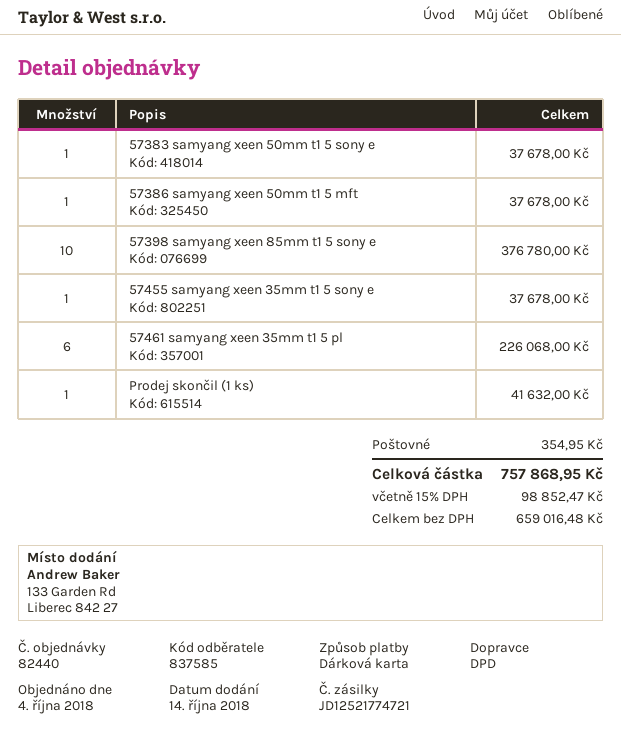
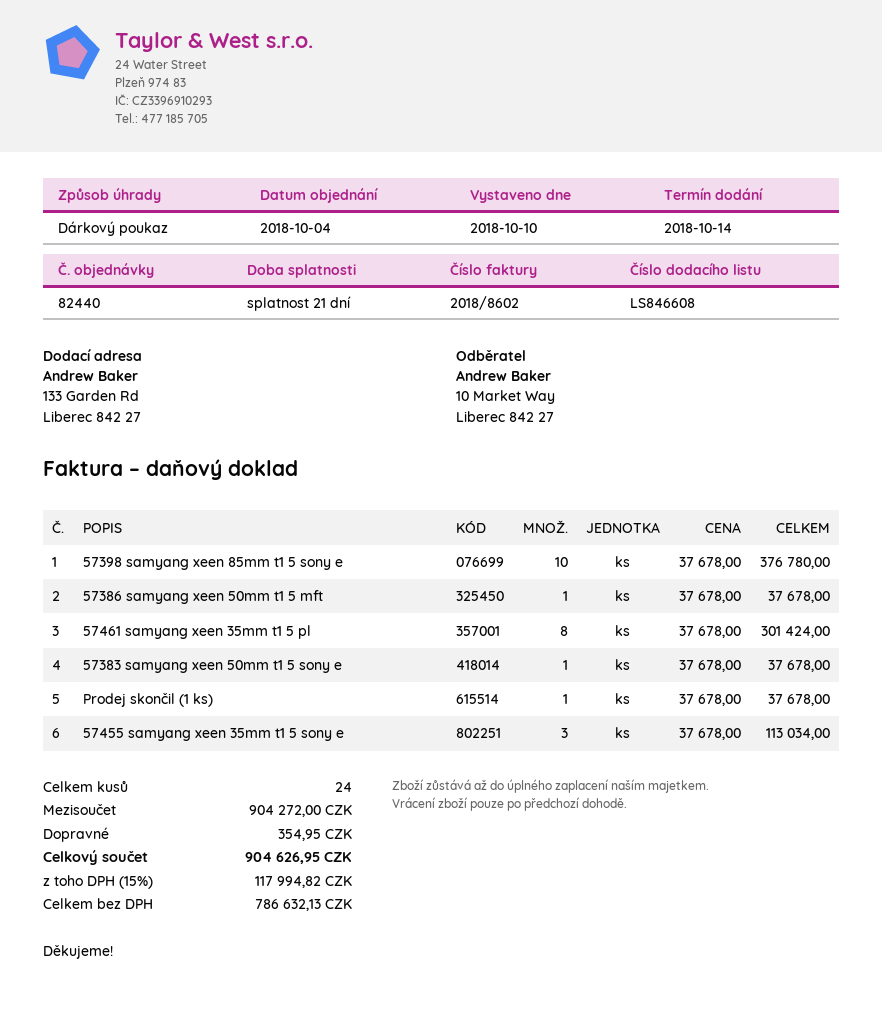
57455 samyang xeen 35mm t1 5 sony e: 1 for 37678.00 -> 3 for 113034.00
57461 samyang xeen 35mm t1 5 pl: 6 for 226068.00 -> 8 for 301424.00
Prodej skončil (1 ks): 1 for 41632.00 -> 1 for 37678.00
net: 659016.48 -> 786632.13
tax: 15% = 98852.47 -> 15% = 117994.82
total: 757868.95 -> 904626.95

